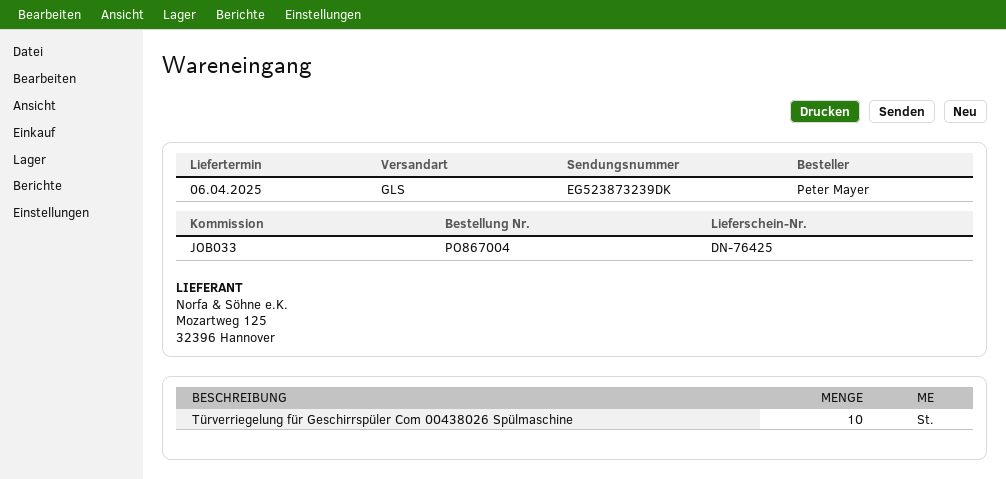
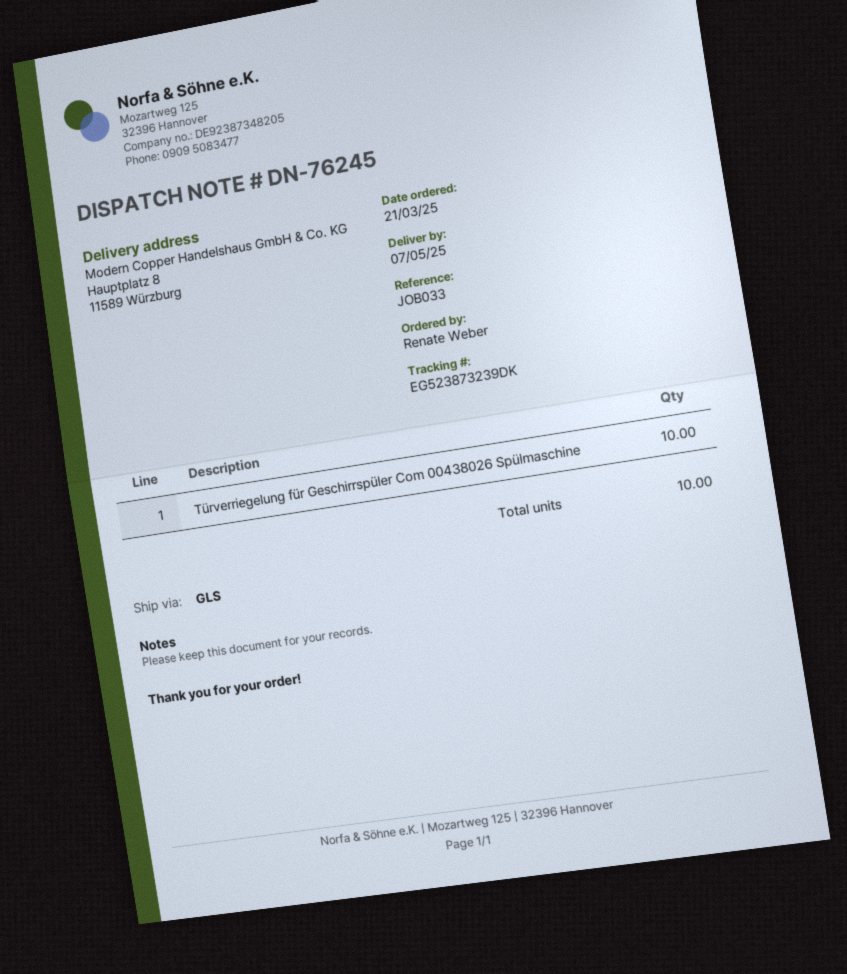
delivery note number: DN-76425 -> DN-76245
delivery date: 2025-04-06 -> 2025-05-07
ordered by: Peter Mayer -> Renate Weber

